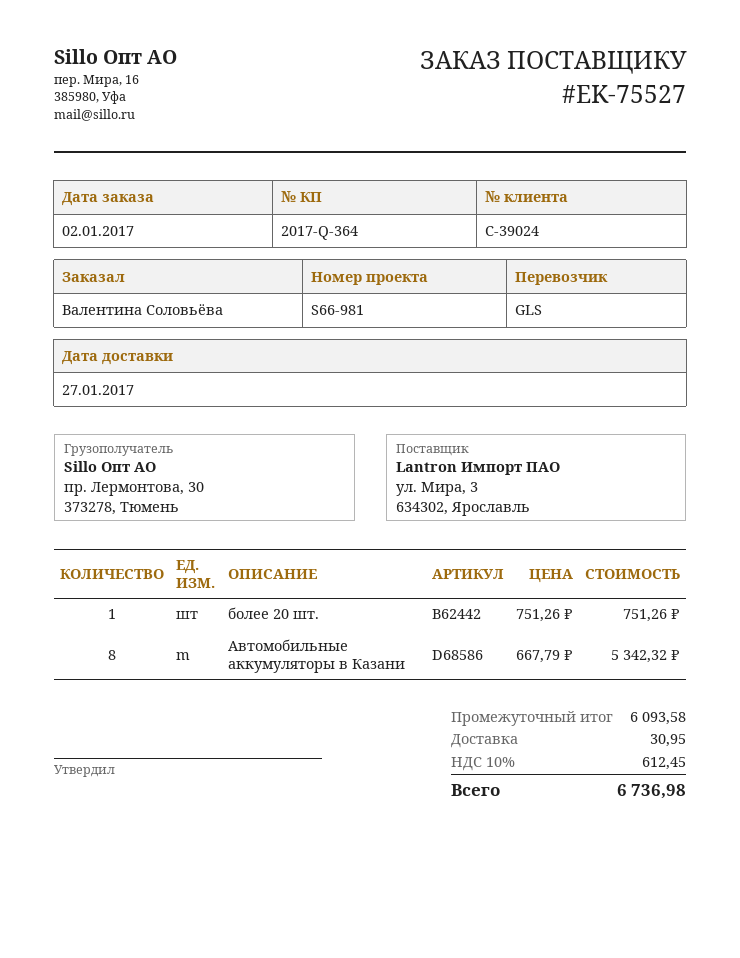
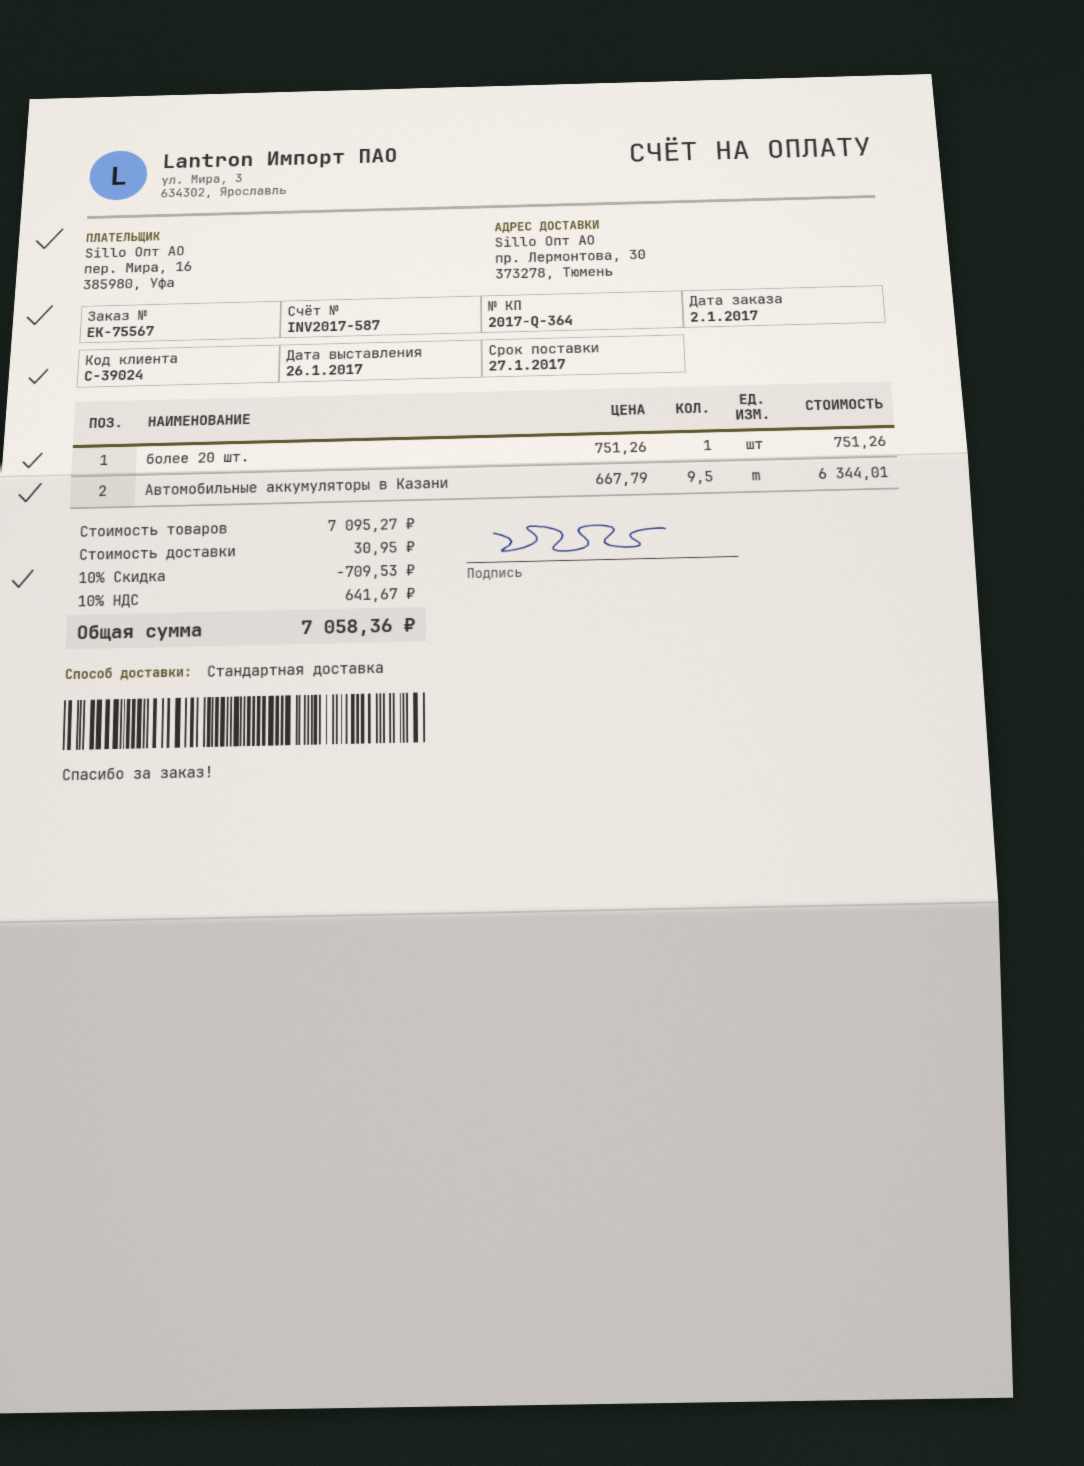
order number: EK-75527 -> EK-75567
shipping method: GLS -> standard
Автомобильные аккумуляторы в Казани: 8 x 667.79 = 5342.32 -> 9.5 x 667.79 = 6344.01
subtotal: 6093.58 -> 7095.27
discount: none -> 10% = 709.53
tax: 10% = 612.45 -> 10% = 641.67
total: 6736.98 -> 7058.36

